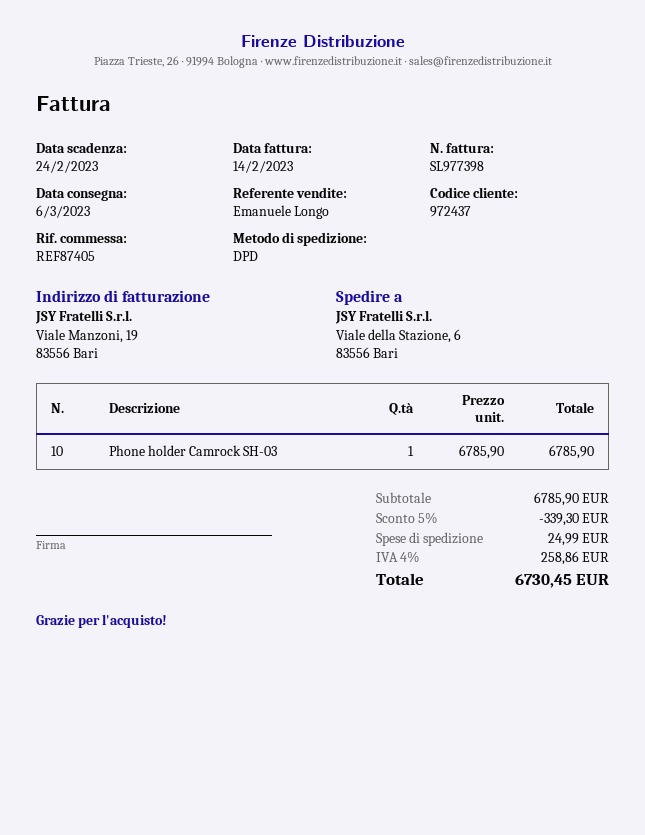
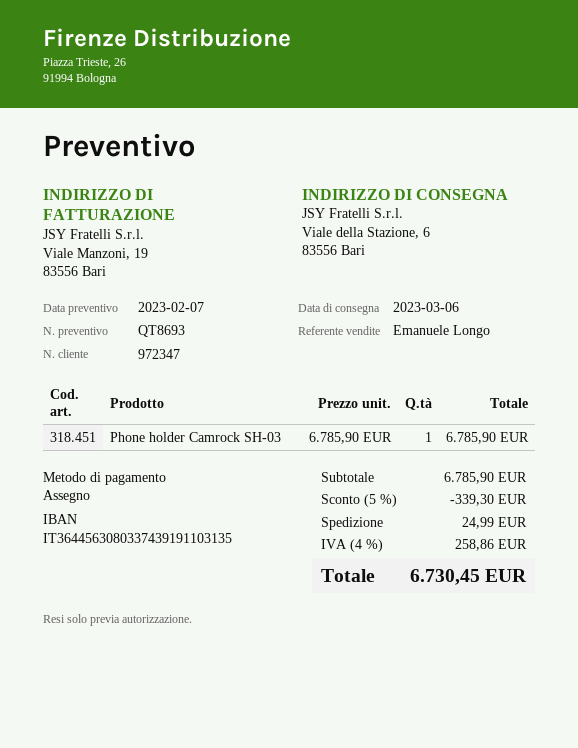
customer number: 972437 -> 972347

